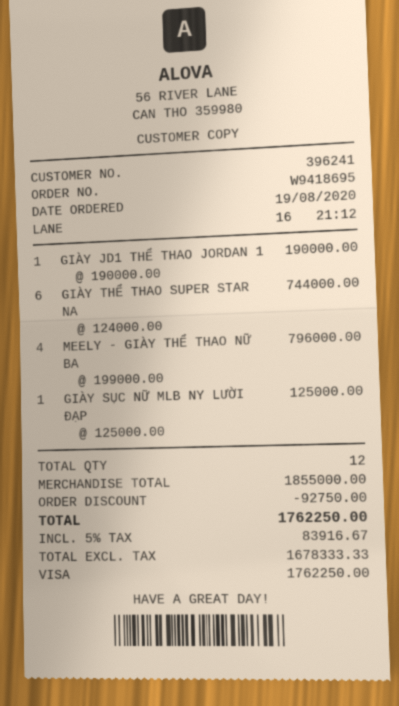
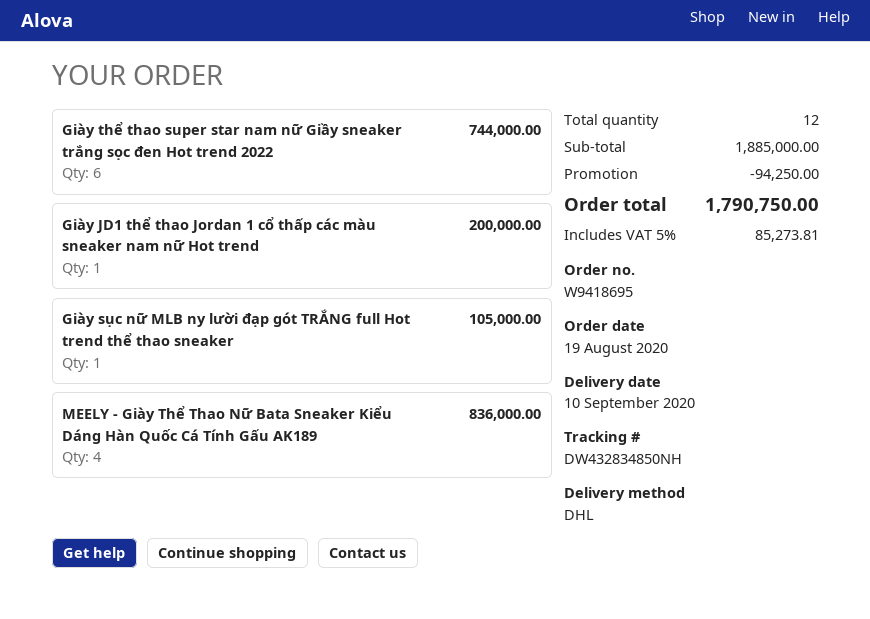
GIÀY JD1 THỂ THAO JORDAN 1: 1 for 190000.00 -> 1 for 200000.00
MEELY - GIÀY THỂ THAO NỮ BA: 4 for 796000.00 -> 4 for 836000.00
GIÀY SỤC NỮ MLB NY LƯỜI ĐẠP: 1 for 125000.00 -> 1 for 105000.00
subtotal: 1855000.00 -> 1885000.00
discount: 92750.00 -> 94250.00
tax: 5% = 83916.67 -> 5% = 85273.81
total: 1762250.00 -> 1790750.00

